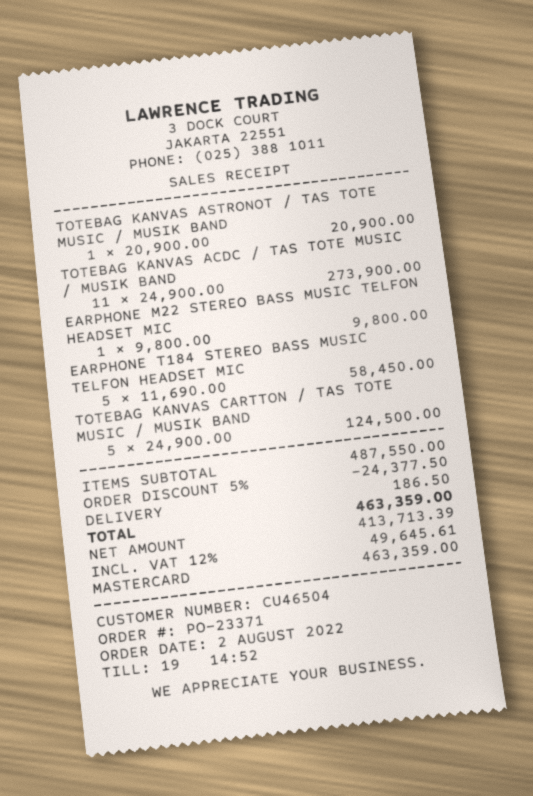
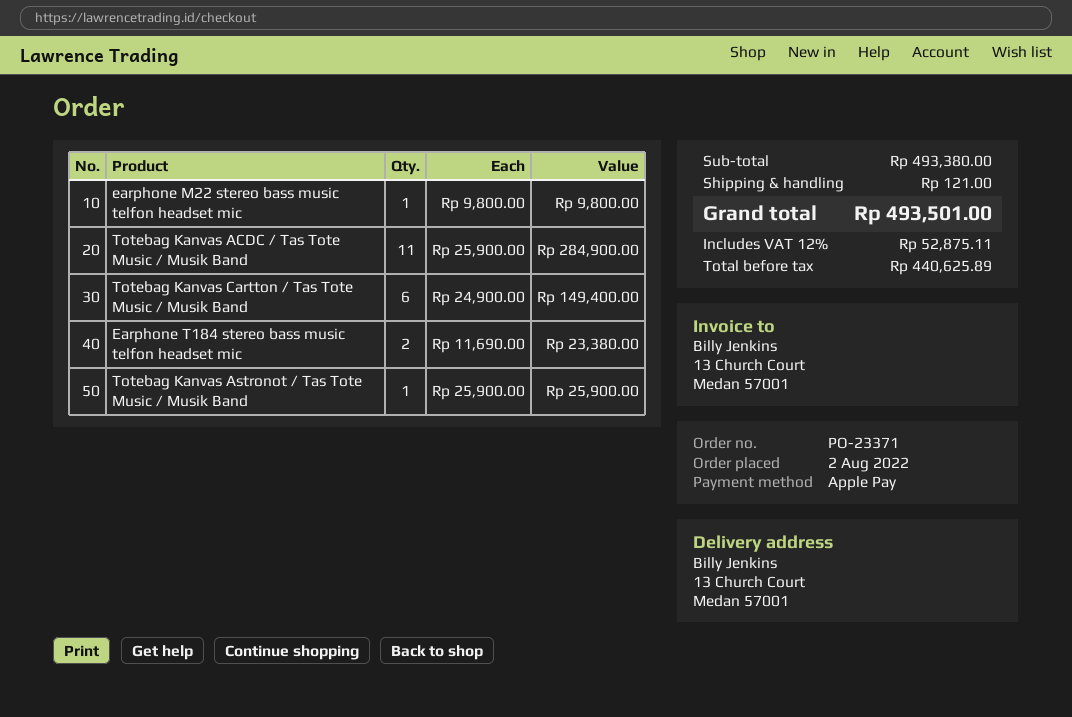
payment method: Mastercard -> Apple Pay
TOTEBAG KANVAS ASTRONOT / TAS TOTE MUSIC / MUSIK BAND: 1 x 20900.00 = 20900.00 -> 1 x 25900.00 = 25900.00
TOTEBAG KANVAS ACDC / TAS TOTE MUSIC / MUSIK BAND: 11 x 24900.00 = 273900.00 -> 11 x 25900.00 = 284900.00
EARPHONE T184 STEREO BASS MUSIC TELFON HEADSET MIC: 5 x 11690.00 = 58450.00 -> 2 x 11690.00 = 23380.00
TOTEBAG KANVAS CARTTON / TAS TOTE MUSIC / MUSIK BAND: 5 x 24900.00 = 124500.00 -> 6 x 24900.00 = 149400.00
subtotal: 487550.00 -> 493380.00
discount: 5% = 24377.50 -> none
shipping: 186.50 -> 121.00
net: 413713.39 -> 440625.89
tax: 12% = 49645.61 -> 12% = 52875.11
total: 463359.00 -> 493501.00

